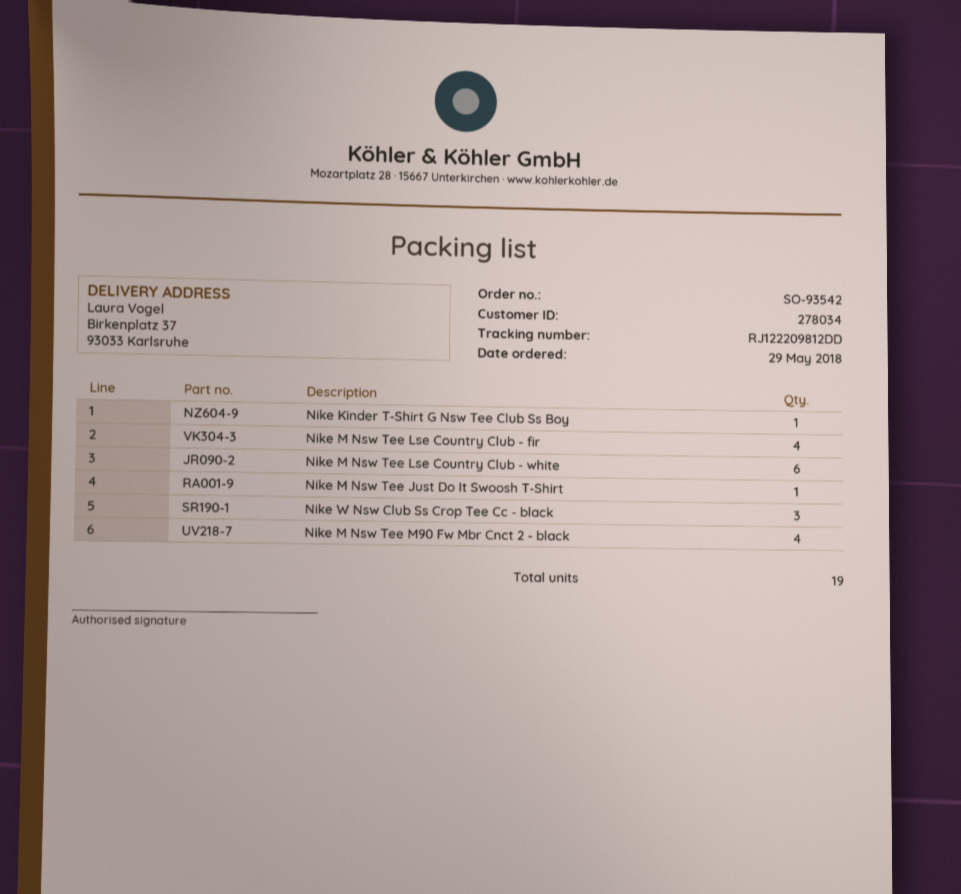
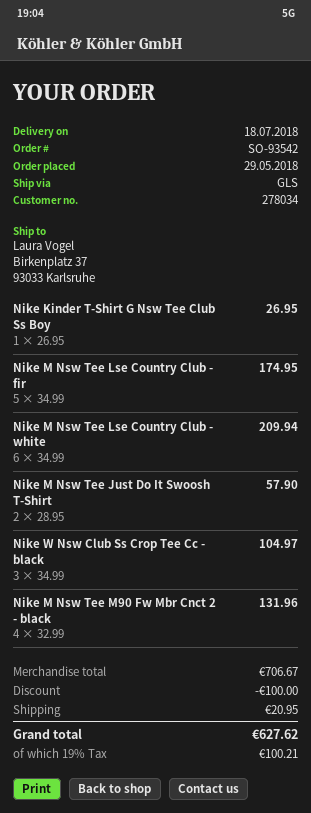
Nike M Nsw Tee Lse Country Club - fir: 4 -> 5
Nike M Nsw Tee Just Do It Swoosh T-Shirt: 1 -> 2

